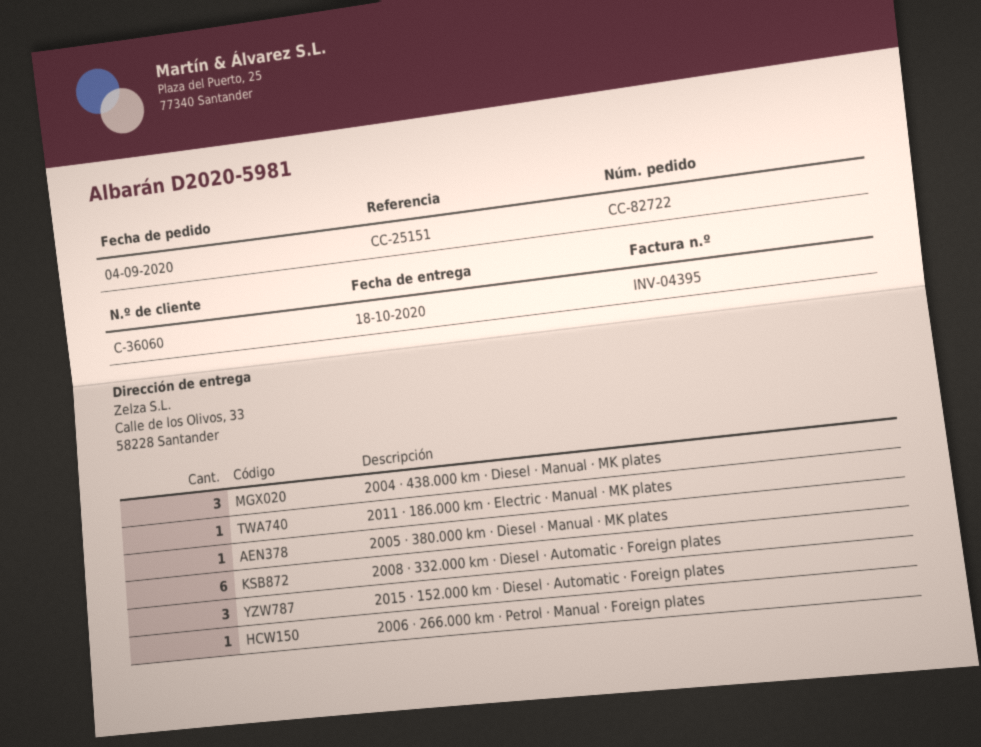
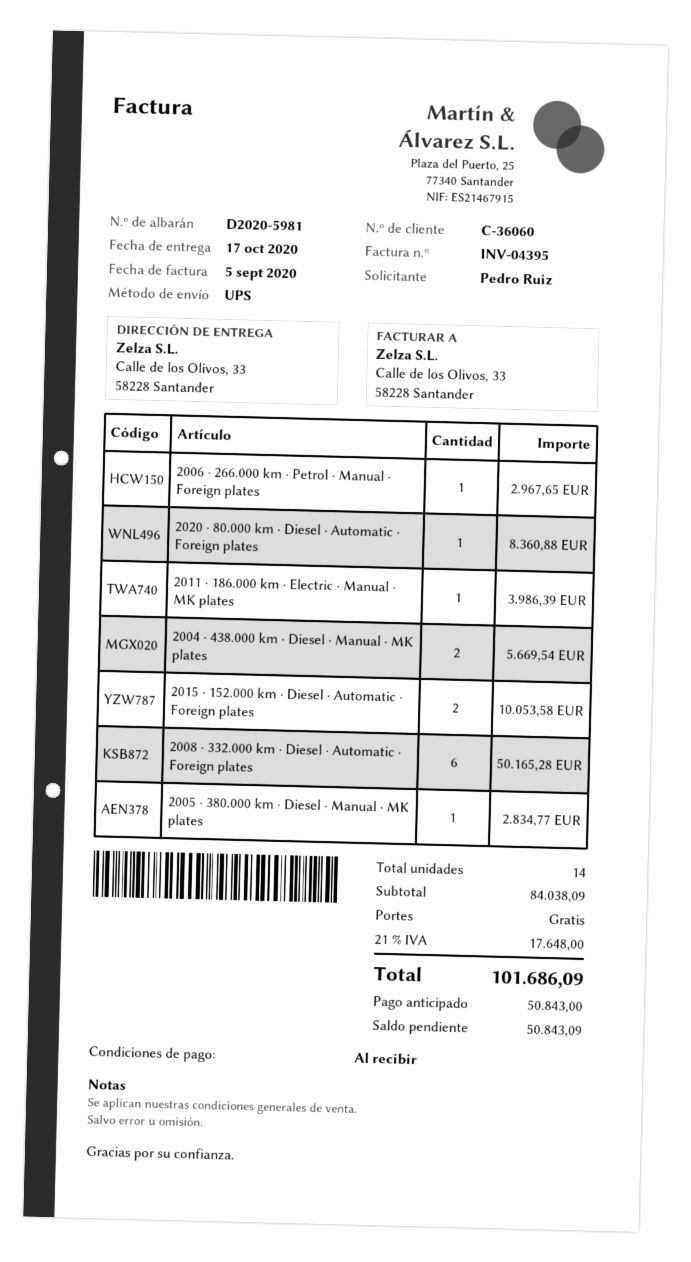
delivery date: 2020-10-18 -> 2020-10-17
2004 · 438.000 km · Diesel · Manual · MK plates: 3 -> 2
2015 · 152.000 km · Diesel · Automatic · Foreign plates: 3 -> 2
2020 · 80.000 km · Diesel · Automatic · Foreign plates: none -> 1

